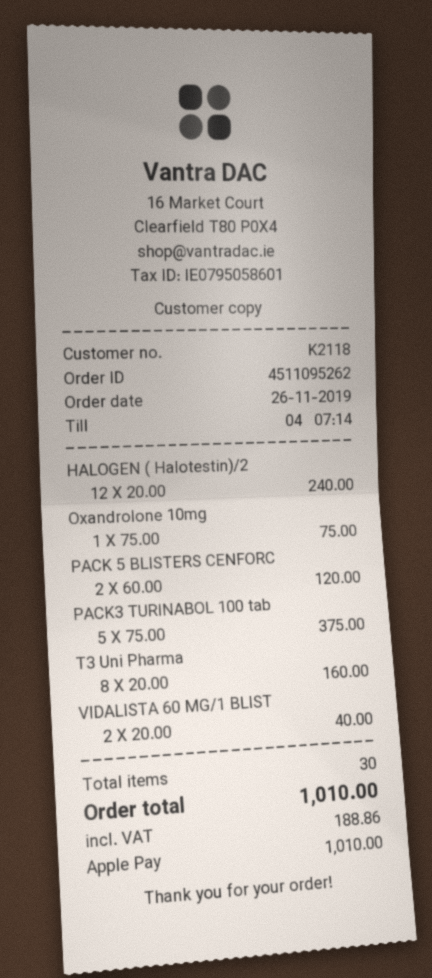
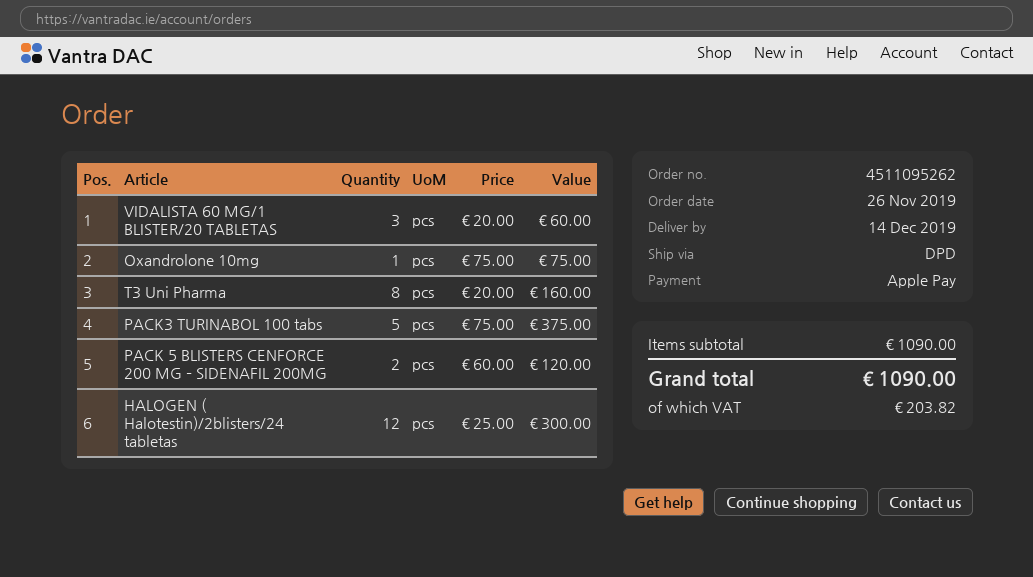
HALOGEN ( Halotestin)/2: 12 x 20.00 = 240.00 -> 12 x 25.00 = 300.00
VIDALISTA 60 MG/1 BLIST: 2 x 20.00 = 40.00 -> 3 x 20.00 = 60.00
tax: 188.86 -> 203.82
total: 1010.00 -> 1090.00

